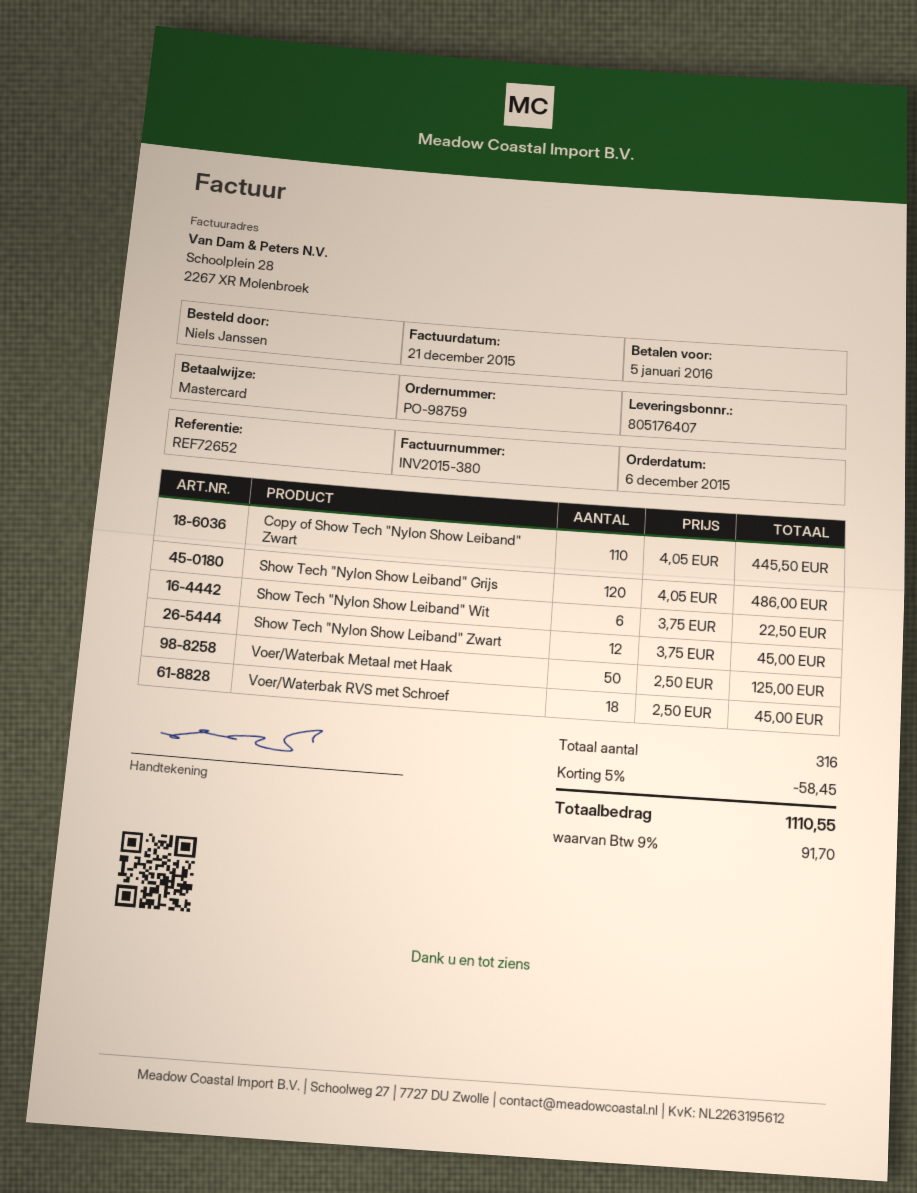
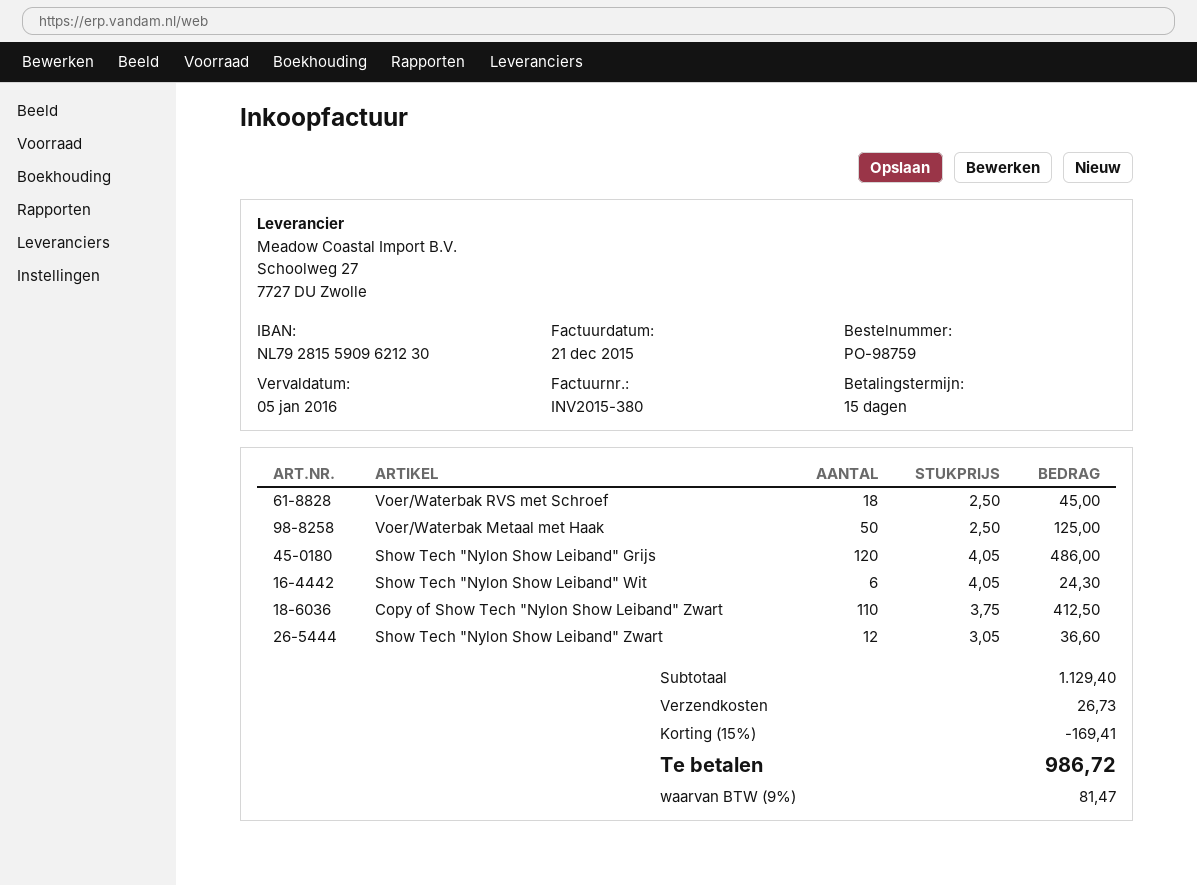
Copy of Show Tech "Nylon Show Leiband" Zwart: 110 x 4.05 = 445.50 -> 110 x 3.75 = 412.50
Show Tech "Nylon Show Leiband" Wit: 6 x 3.75 = 22.50 -> 6 x 4.05 = 24.30
Show Tech "Nylon Show Leiband" Zwart: 12 x 3.75 = 45.00 -> 12 x 3.05 = 36.60
discount: 5% = 58.45 -> 15% = 169.41
shipping: none -> 26.73
tax: 9% = 91.70 -> 9% = 81.47
total: 1110.55 -> 986.72

